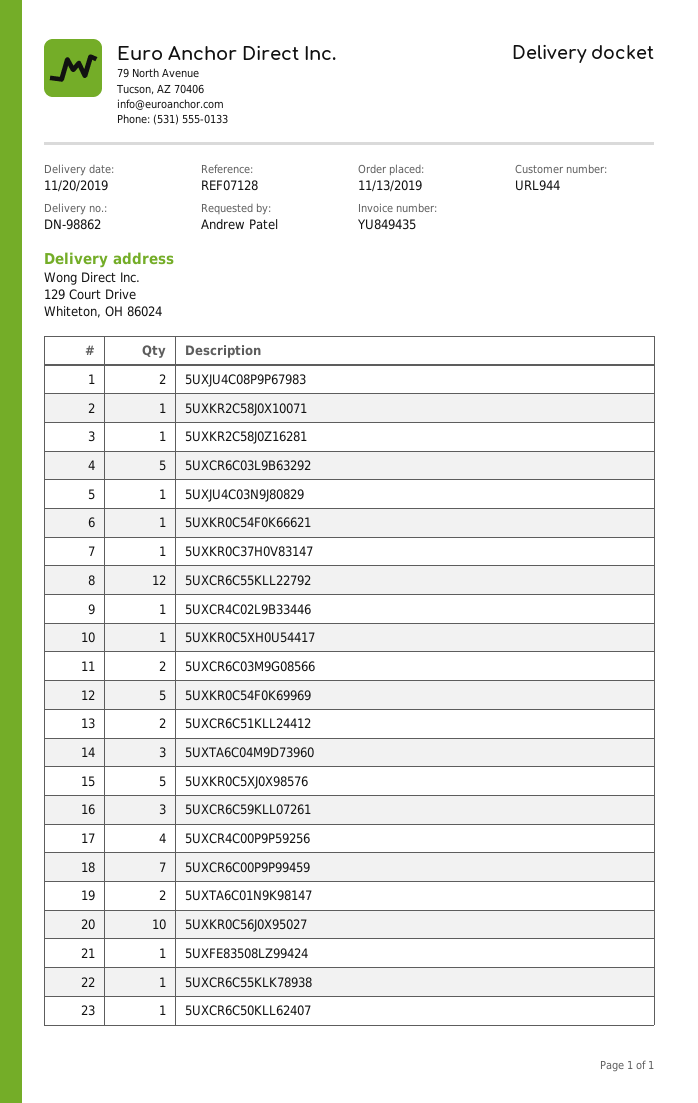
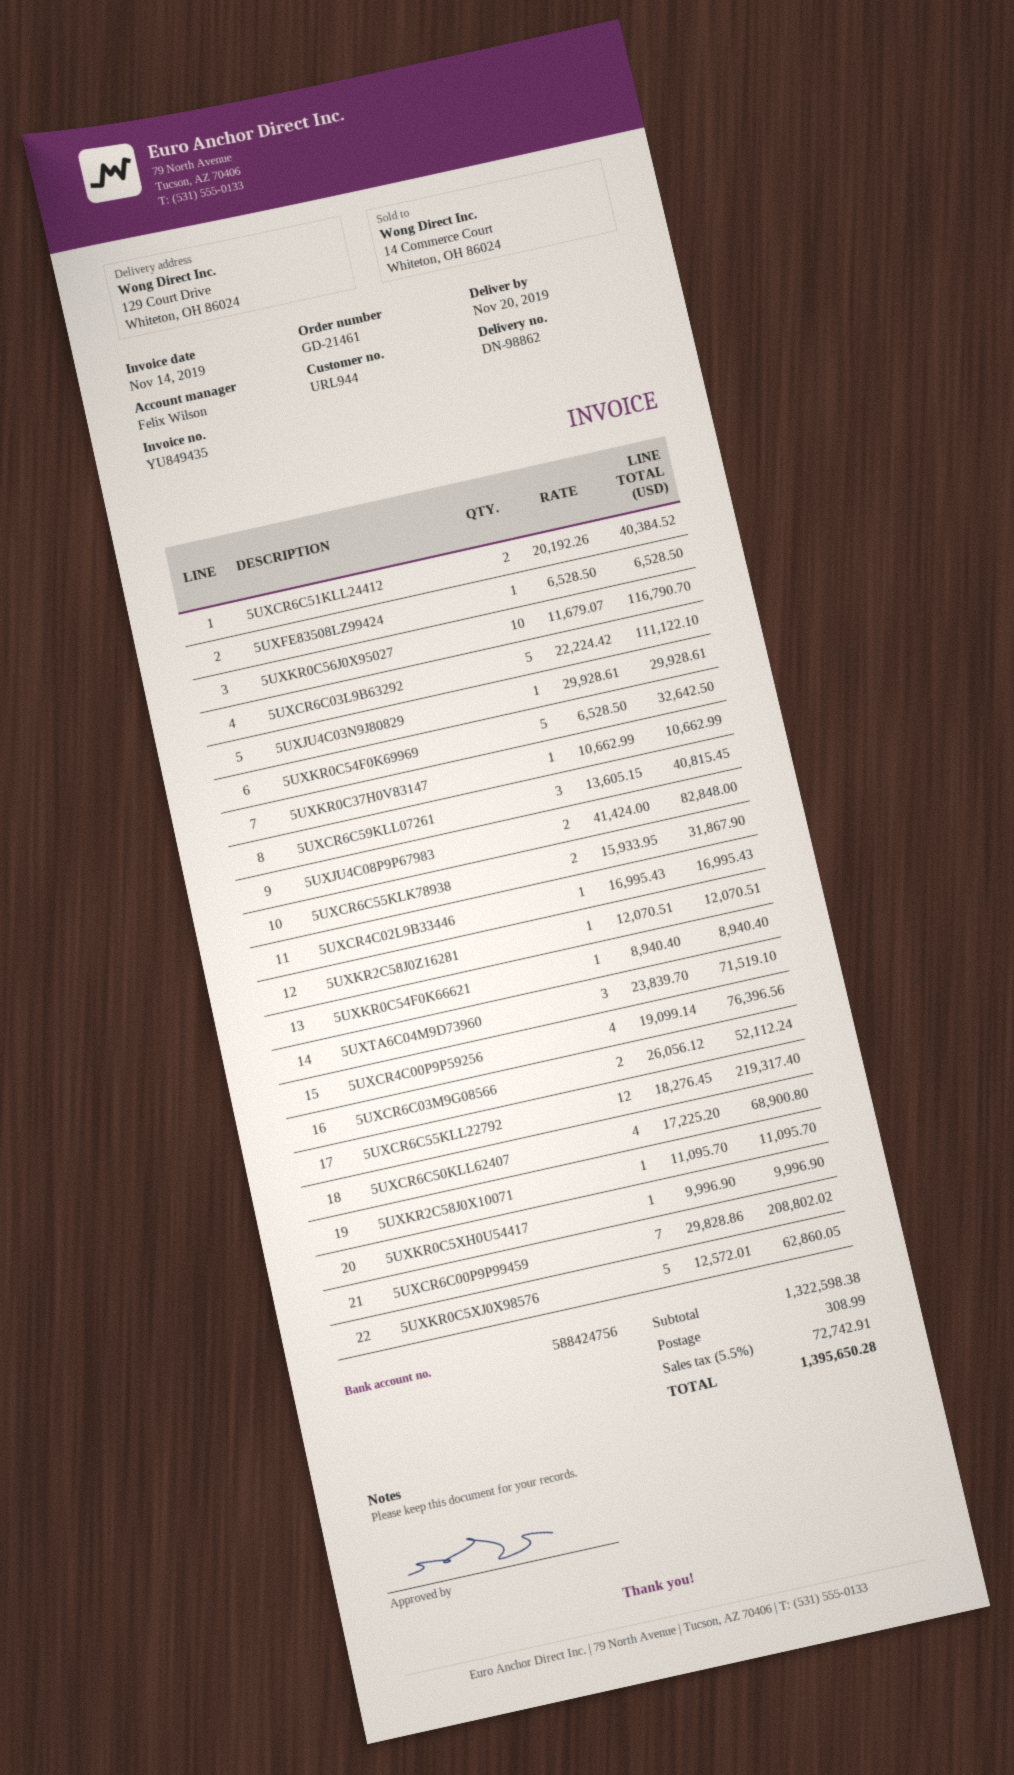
5UXTA6C01N9K98147: 2 -> none
5UXCR6C55KLK78938: 1 -> 2
5UXCR6C50KLL62407: 1 -> 4

